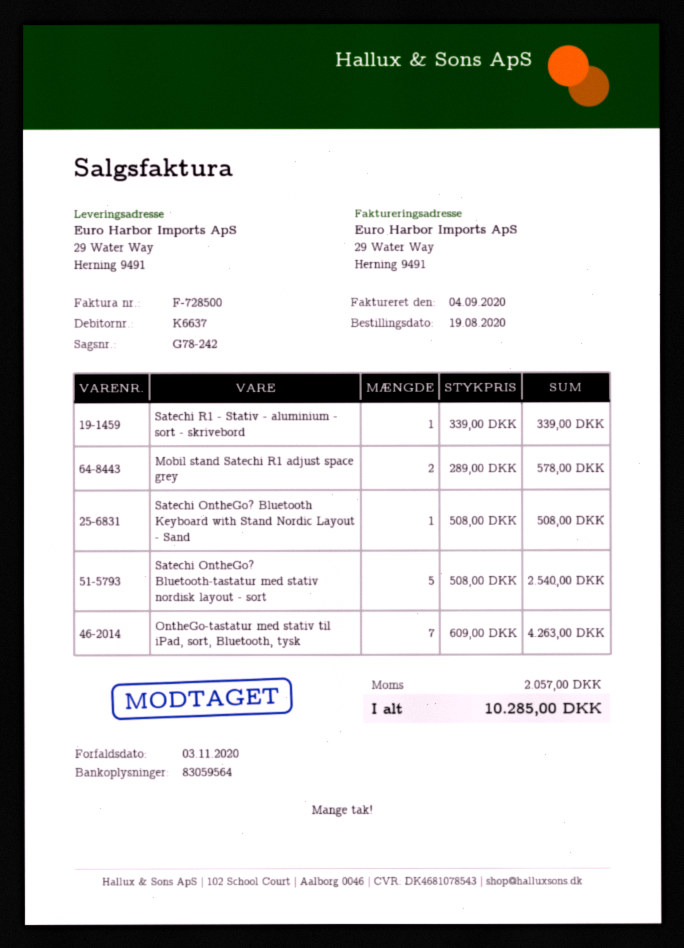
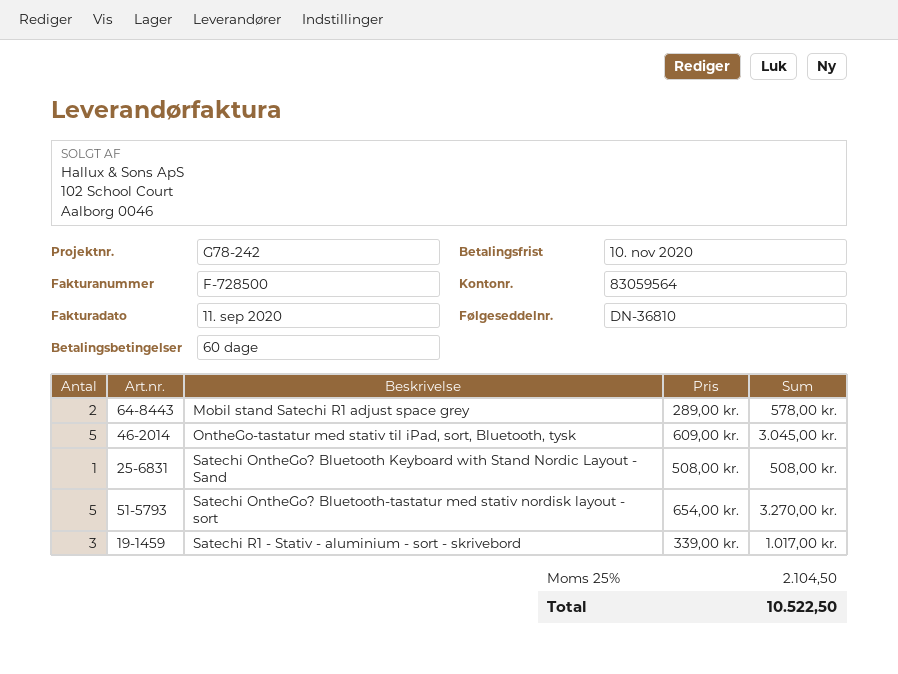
invoice date: 2020-09-04 -> 2020-09-11
due date: 2020-11-03 -> 2020-11-10
Satechi R1 - Stativ - aluminium - sort - skrivebord: 1 x 339.00 = 339.00 -> 3 x 339.00 = 1017.00
Satechi OntheGo? Bluetooth-tastatur med stativ nordisk layout - sort: 5 x 508.00 = 2540.00 -> 5 x 654.00 = 3270.00
OntheGo-tastatur med stativ til iPad, sort, Bluetooth, tysk: 7 x 609.00 = 4263.00 -> 5 x 609.00 = 3045.00
tax: 2057.00 -> 2104.50
total: 10285.00 -> 10522.50

